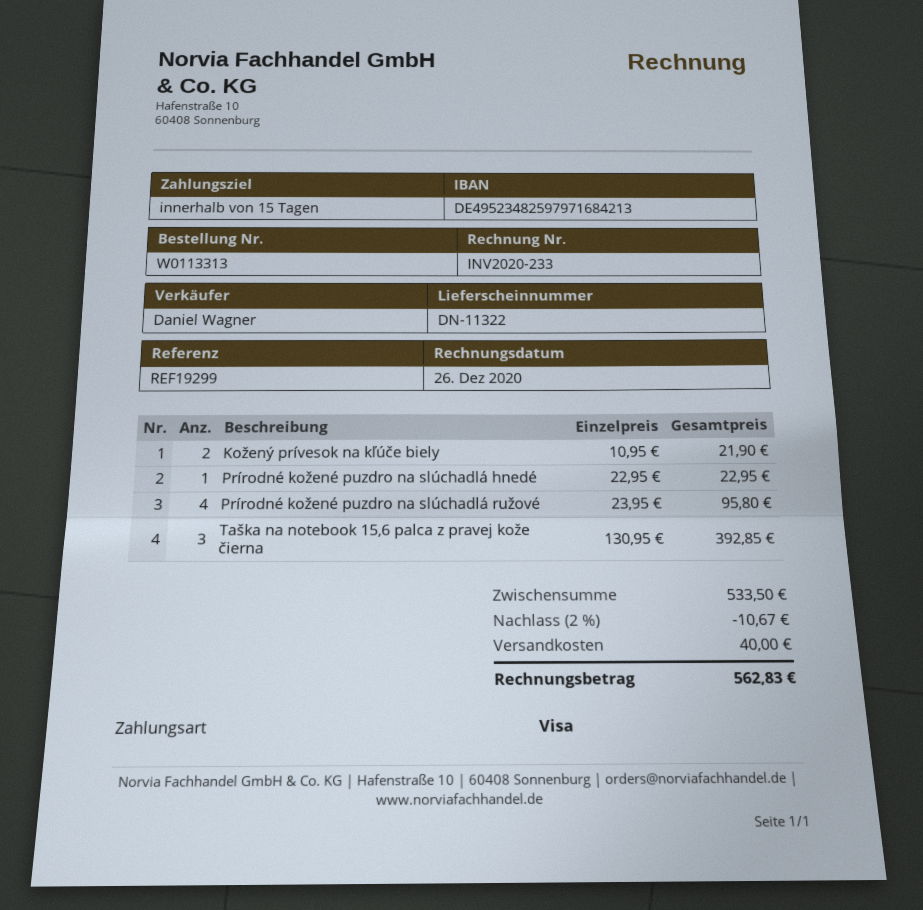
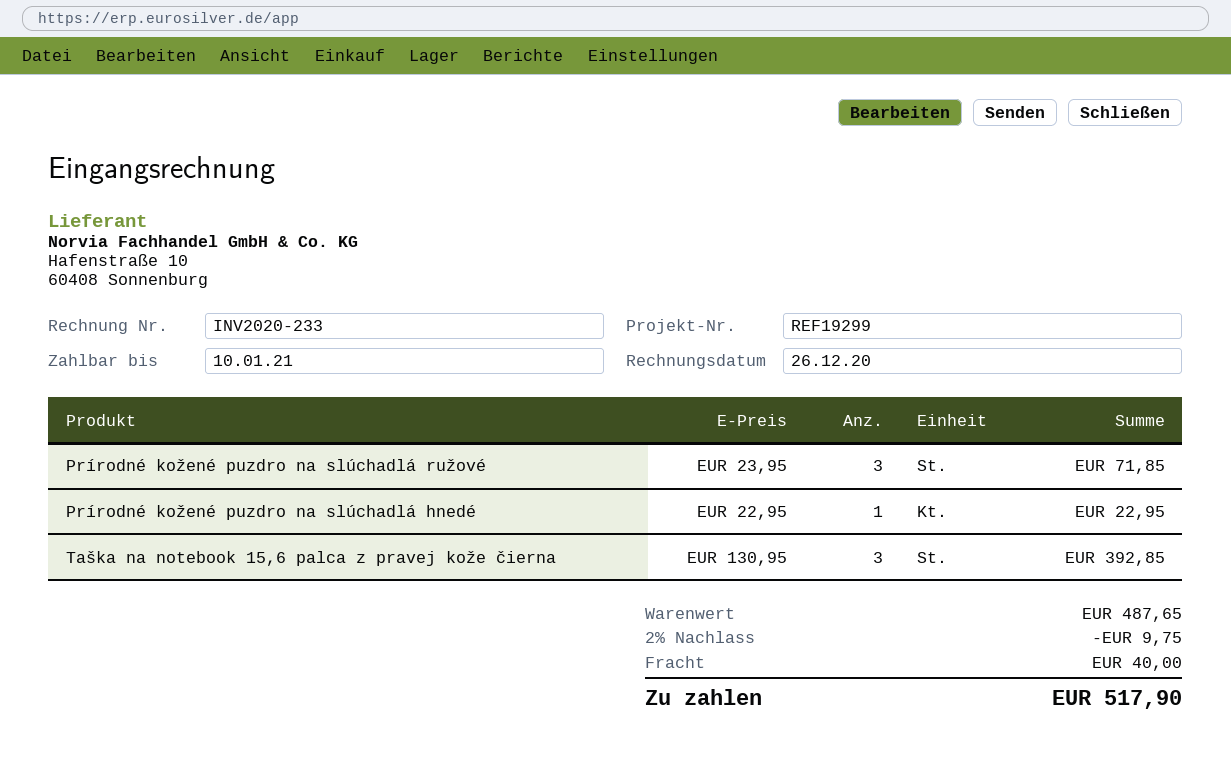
Kožený prívesok na kľúče biely: 2 x 10.95 = 21.90 -> none
Prírodné kožené puzdro na slúchadlá ružové: 4 x 23.95 = 95.80 -> 3 x 23.95 = 71.85
subtotal: 533.50 -> 487.65
discount: 2% = 10.67 -> 2% = 9.75
total: 562.83 -> 517.90

